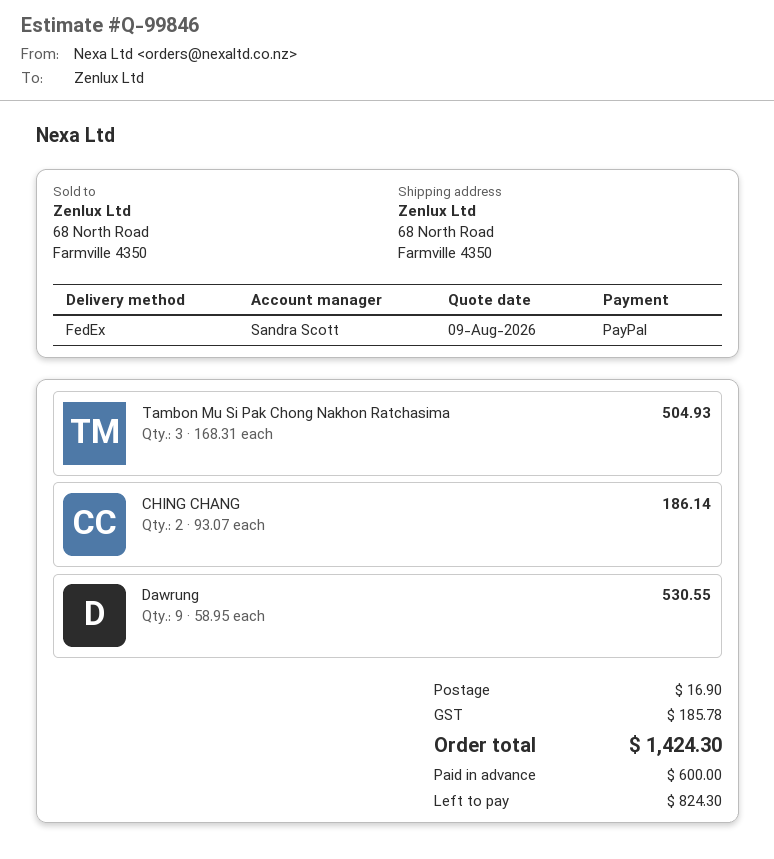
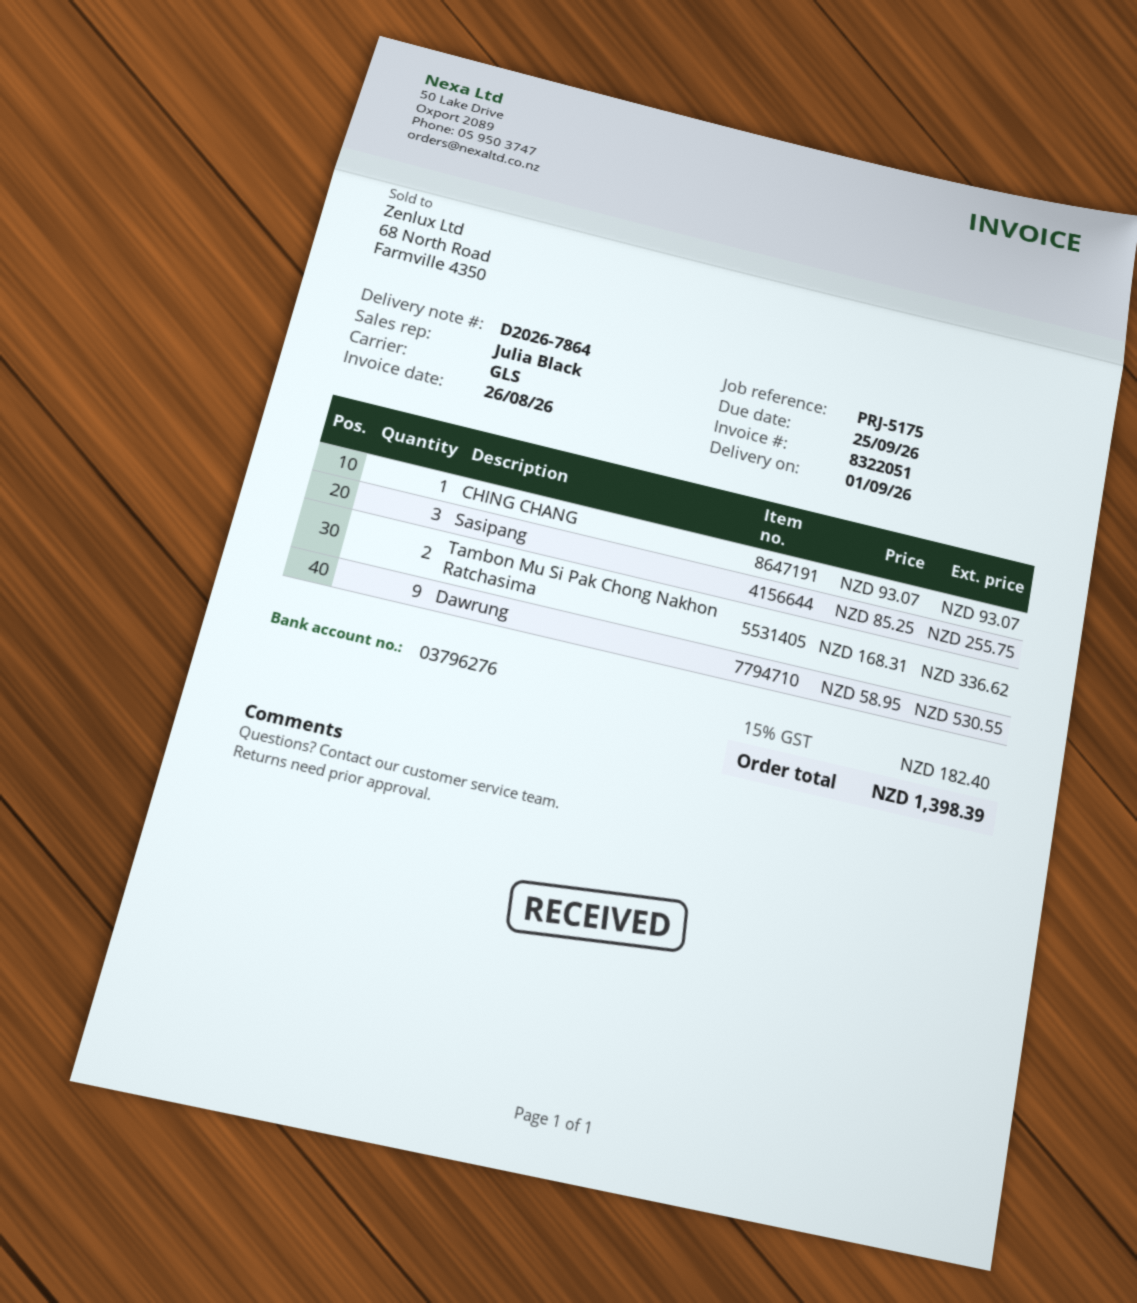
sales rep: Sandra Scott -> Julia Black
shipping method: FedEx -> GLS
Tambon Mu Si Pak Chong Nakhon Ratchasima: 3 x 168.31 = 504.93 -> 2 x 168.31 = 336.62
CHING CHANG: 2 x 93.07 = 186.14 -> 1 x 93.07 = 93.07
Sasipang: none -> 3 x 85.25 = 255.75
shipping: 16.90 -> none
tax: 185.78 -> 182.40
total: 1424.30 -> 1398.39

